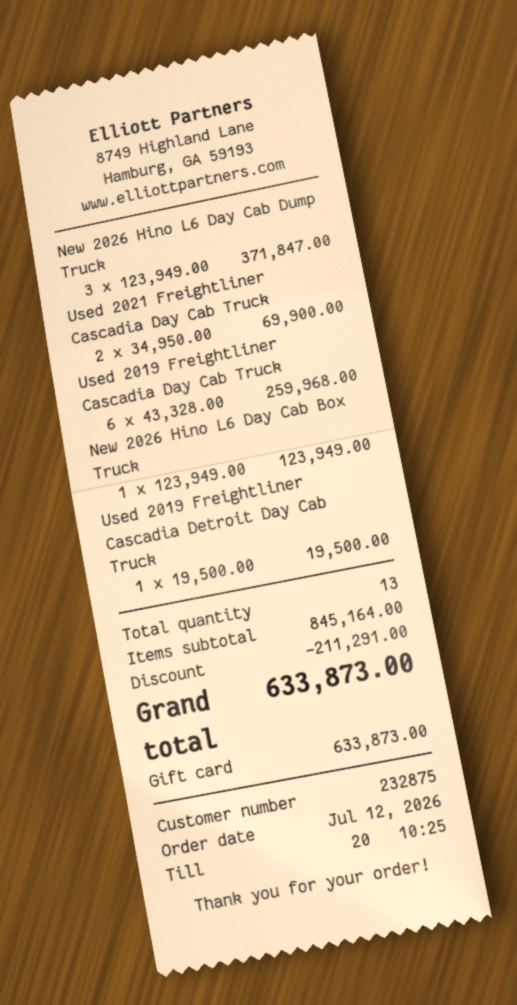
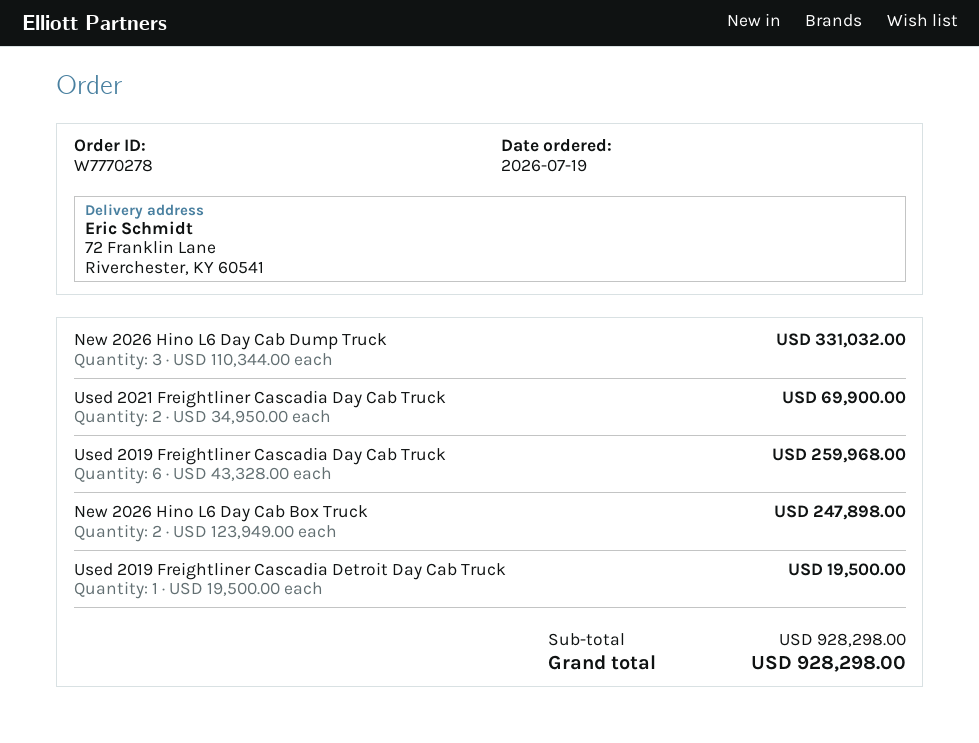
order date: 2026-07-12 -> 2026-07-19
New 2026 Hino L6 Day Cab Dump Truck: 3 x 123949.00 = 371847.00 -> 3 x 110344.00 = 331032.00
New 2026 Hino L6 Day Cab Box Truck: 1 x 123949.00 = 123949.00 -> 2 x 123949.00 = 247898.00
subtotal: 845164.00 -> 928298.00
discount: 211291.00 -> none
total: 633873.00 -> 928298.00

